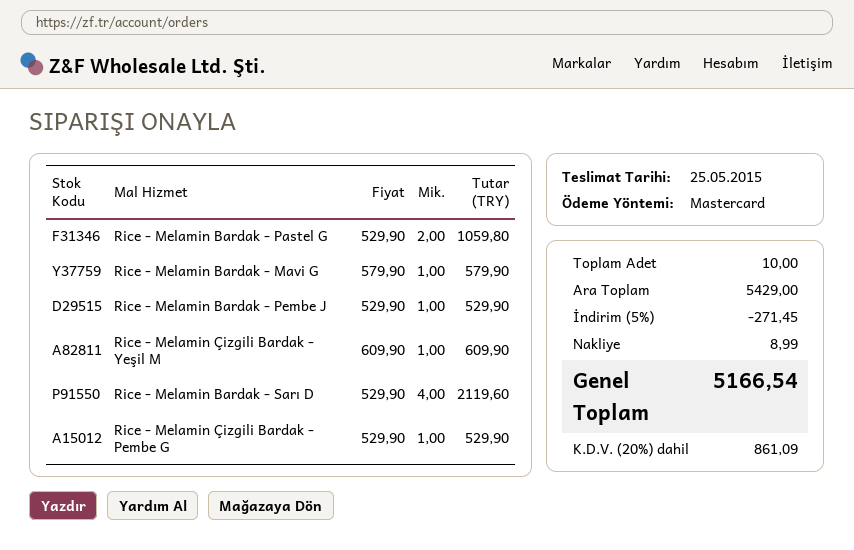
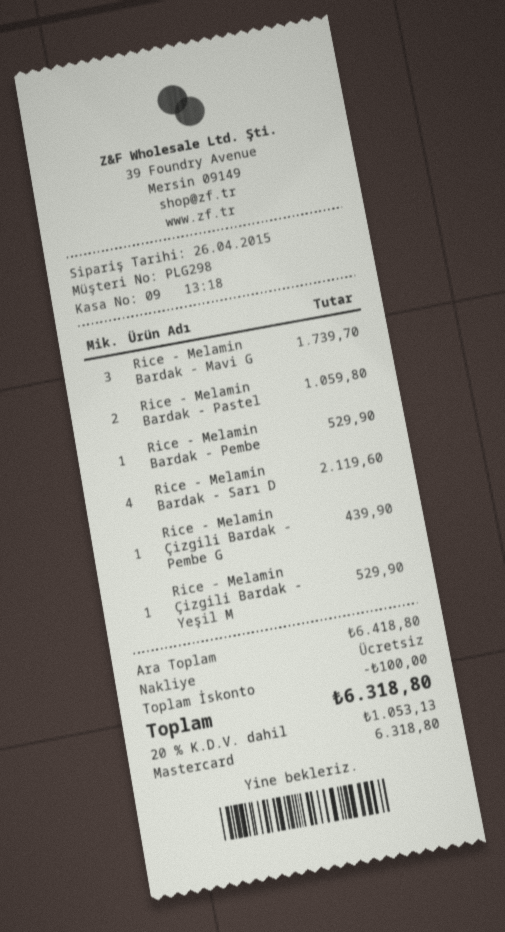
Rice - Melamin Bardak - Mavi G: 1 for 579.90 -> 3 for 1739.70
Rice - Melamin Çizgili Bardak - Yeşil M: 1 for 609.90 -> 1 for 529.90
Rice - Melamin Çizgili Bardak - Pembe G: 1 for 529.90 -> 1 for 439.90
subtotal: 5429.00 -> 6418.80
discount: 271.45 -> 100.00
shipping: 8.99 -> 0.00
tax: 20% = 861.09 -> 20% = 1053.13
total: 5166.54 -> 6318.80

